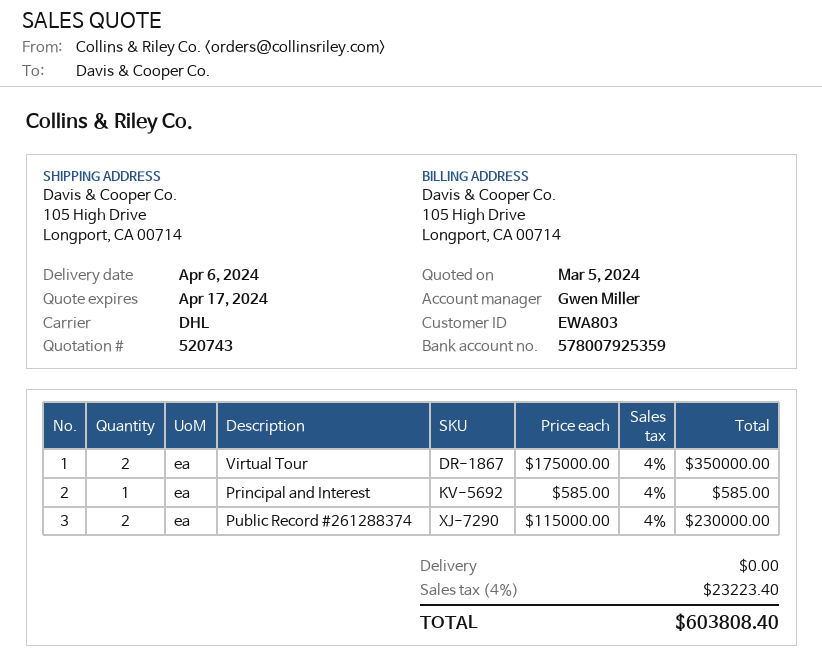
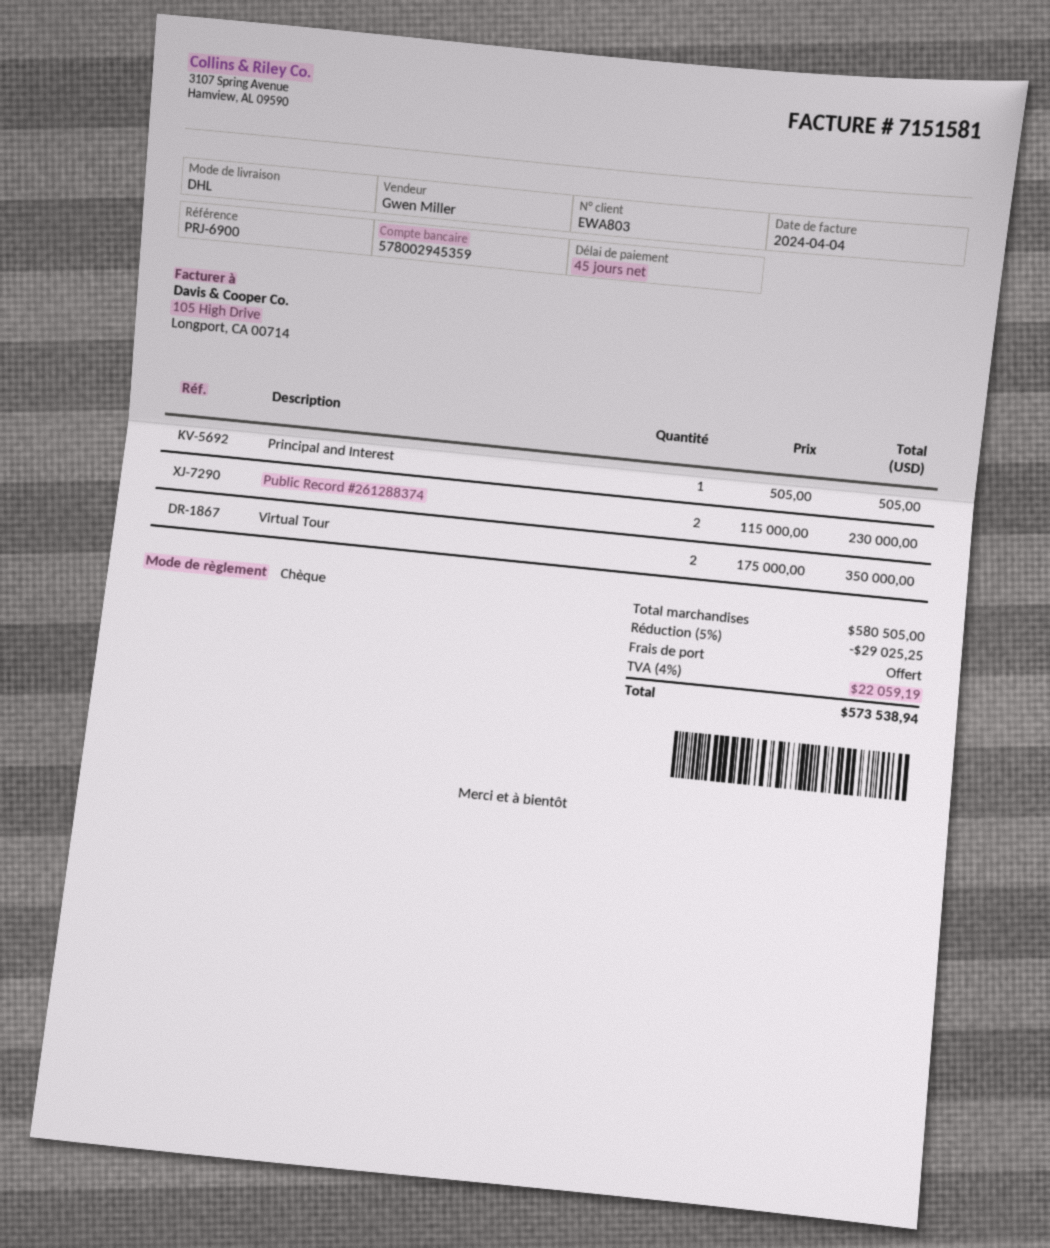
bank account: 578007925359 -> 578002945359
Principal and Interest: 1 x 585.00 = 585.00 -> 1 x 505.00 = 505.00
discount: none -> 5% = 29025.25
tax: 4% = 23223.40 -> 4% = 22059.19
total: 603808.40 -> 573538.94

